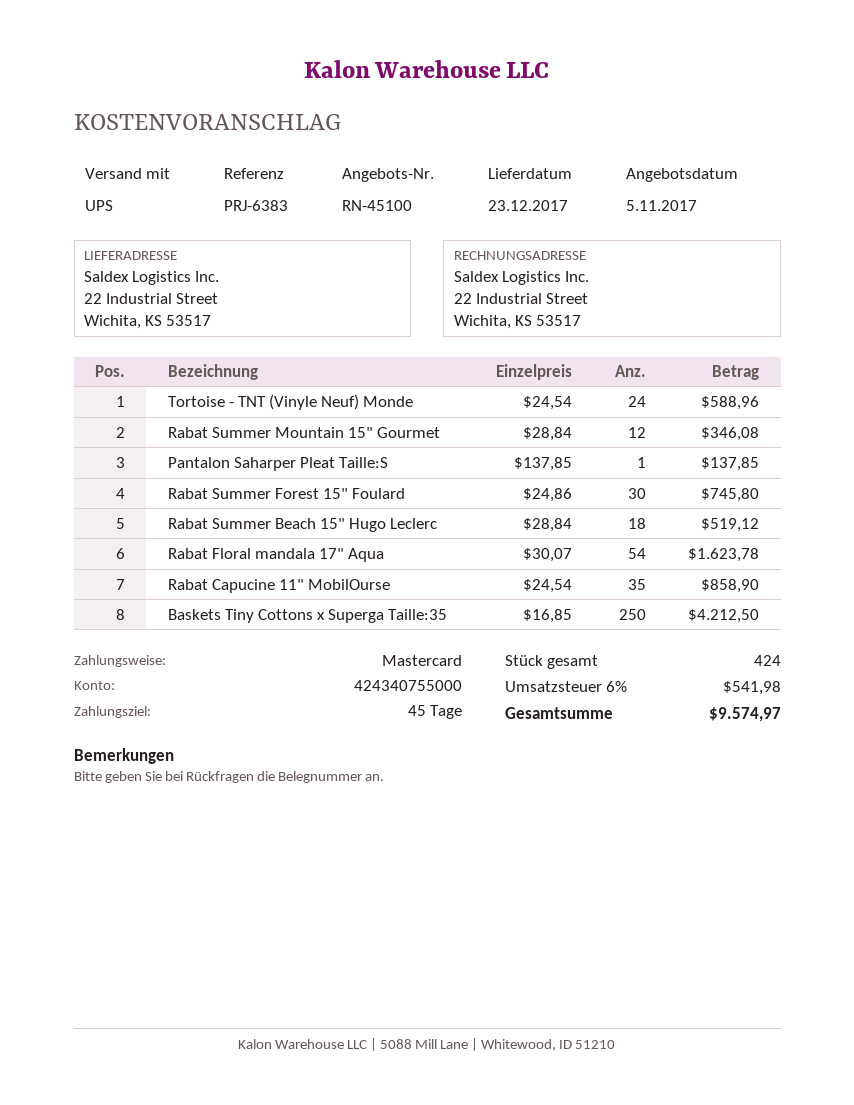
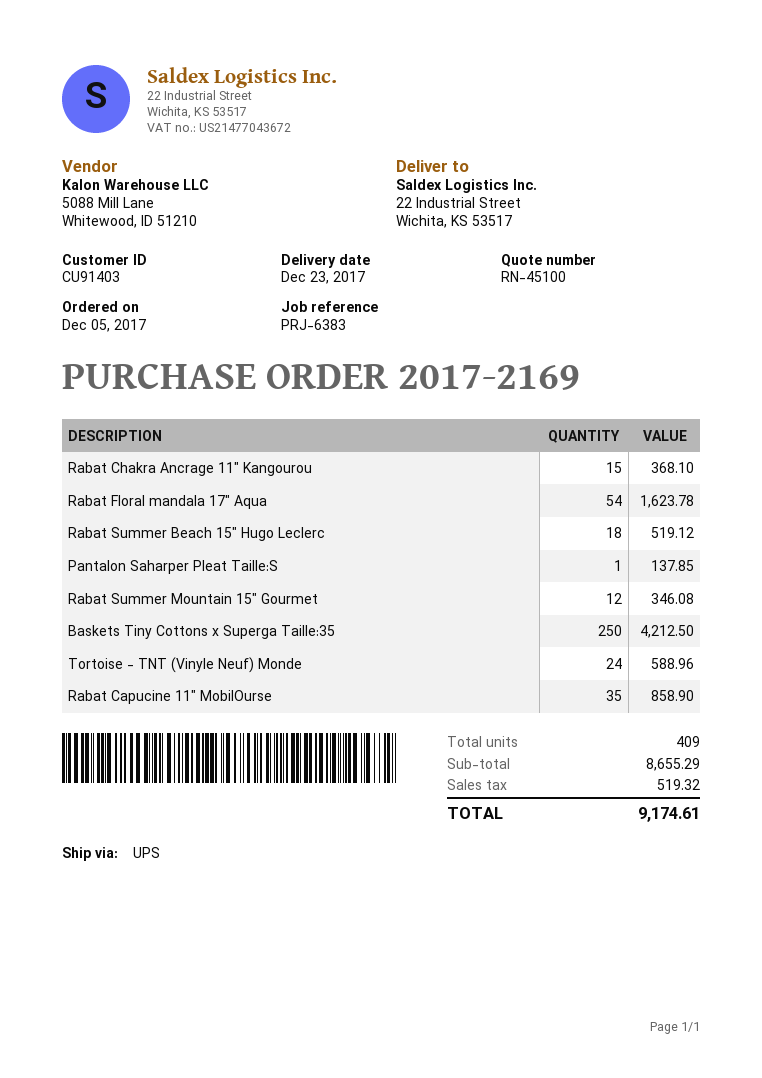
Rabat Summer Forest 15" Foulard: 30 for 745.80 -> none
Rabat Chakra Ancrage 11" Kangourou: none -> 15 for 368.10
total quantity: 424 -> 409
tax: 541.98 -> 519.32
total: 9574.97 -> 9174.61

